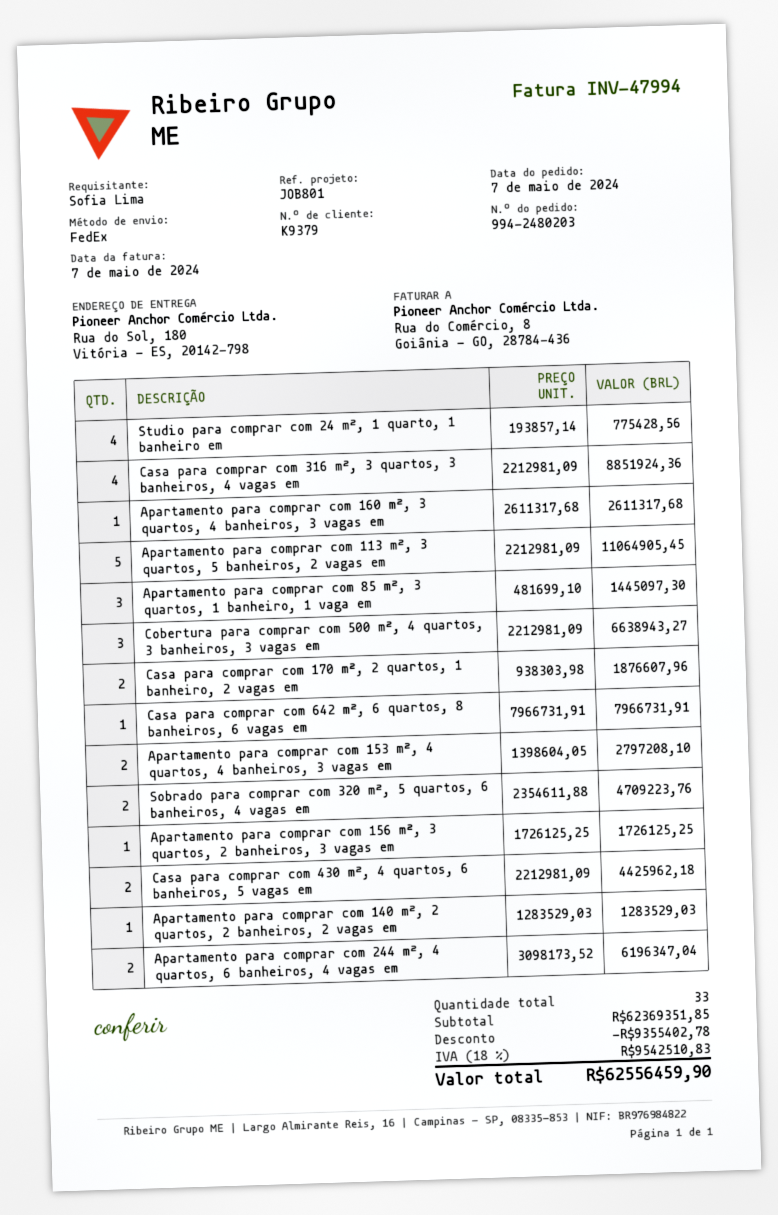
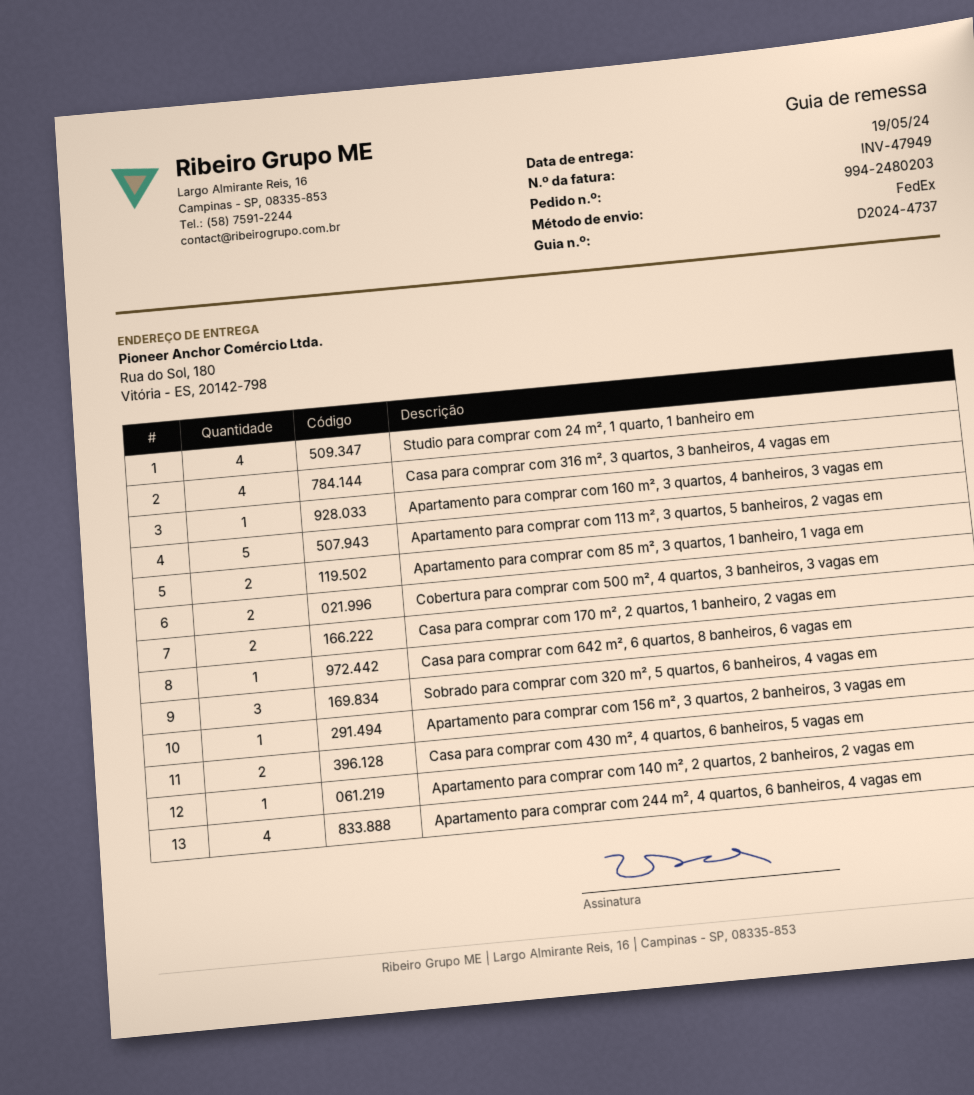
invoice number: INV-47994 -> INV-47949
Apartamento para comprar com 85 m², 3 quartos, 1 banheiro, 1 vaga em: 3 -> 2
Cobertura para comprar com 500 m², 4 quartos, 3 banheiros, 3 vagas em: 3 -> 2
Apartamento para comprar com 153 m², 4 quartos, 4 banheiros, 3 vagas em: 2 -> none
Sobrado para comprar com 320 m², 5 quartos, 6 banheiros, 4 vagas em: 2 -> 3
Apartamento para comprar com 244 m², 4 quartos, 6 banheiros, 4 vagas em: 2 -> 4

